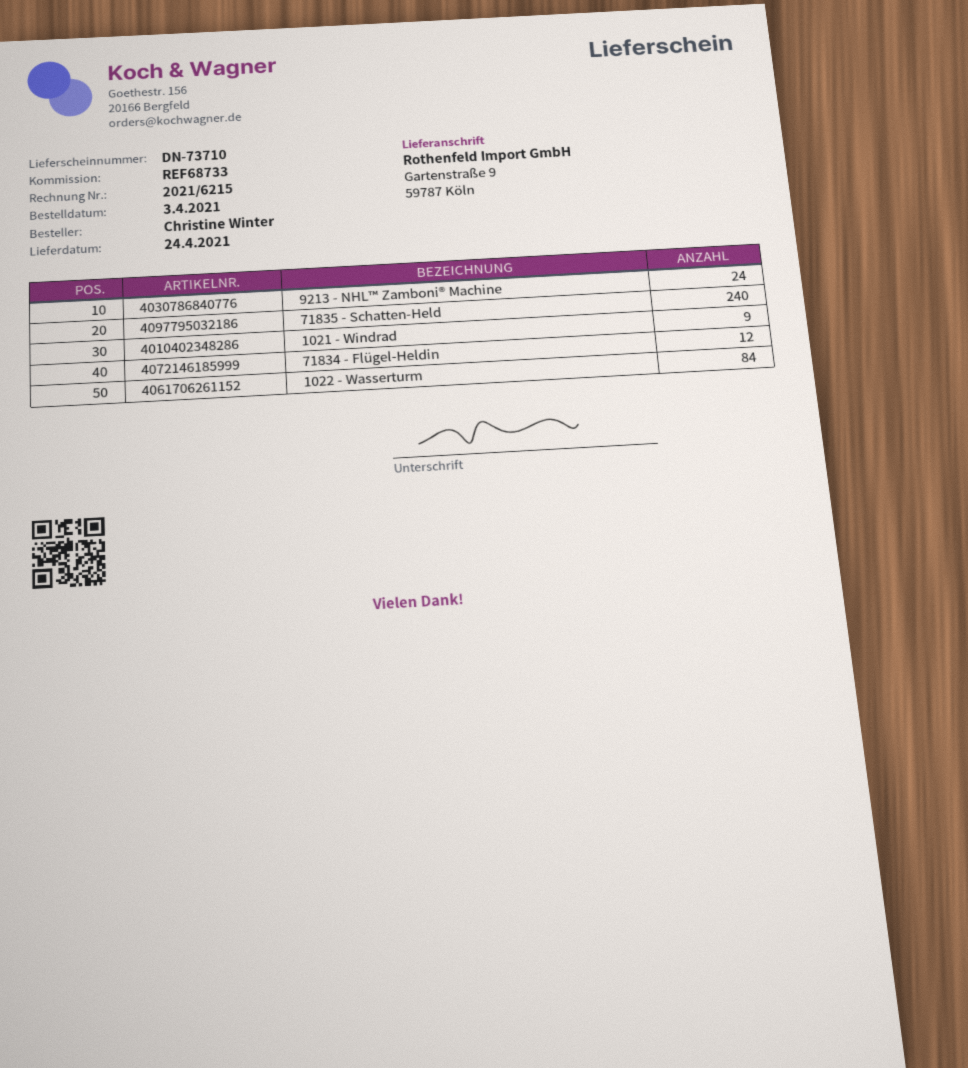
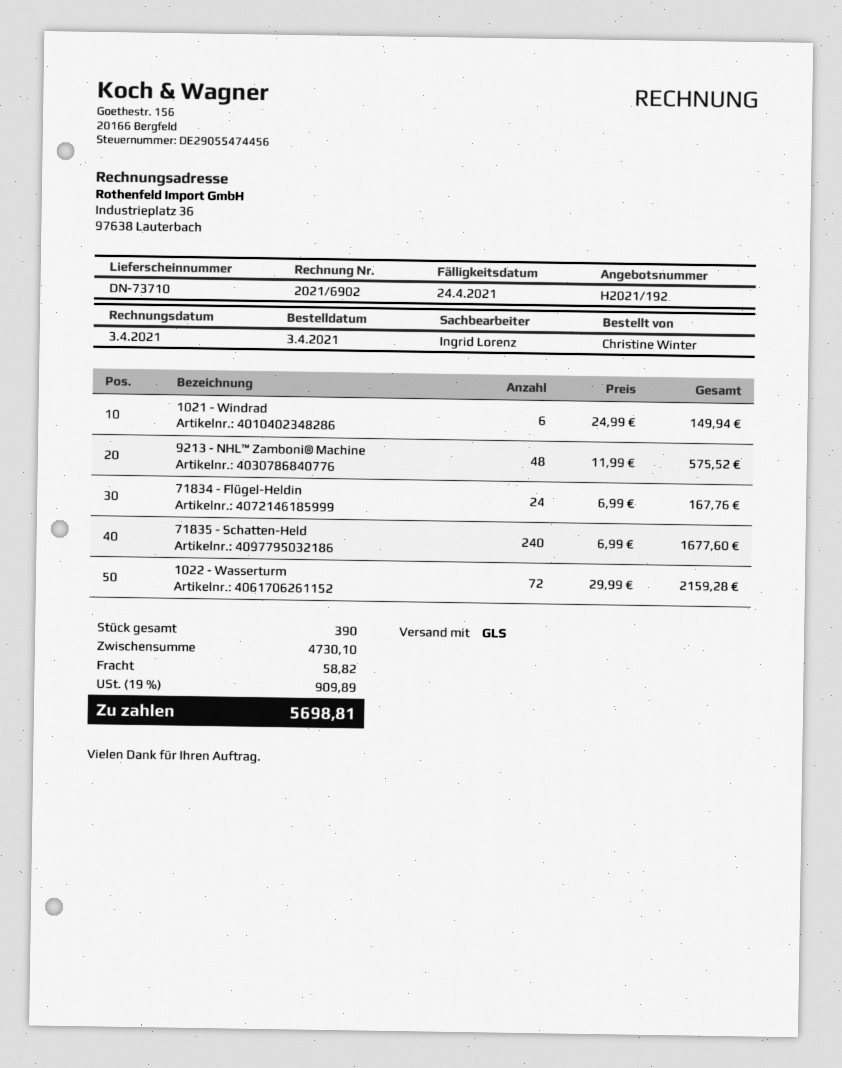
invoice number: 2021/6215 -> 2021/6902
9213 - NHL™ Zamboni® Machine: 24 -> 48
1021 - Windrad: 9 -> 6
71834 - Flügel-Heldin: 12 -> 24
1022 - Wasserturm: 84 -> 72

